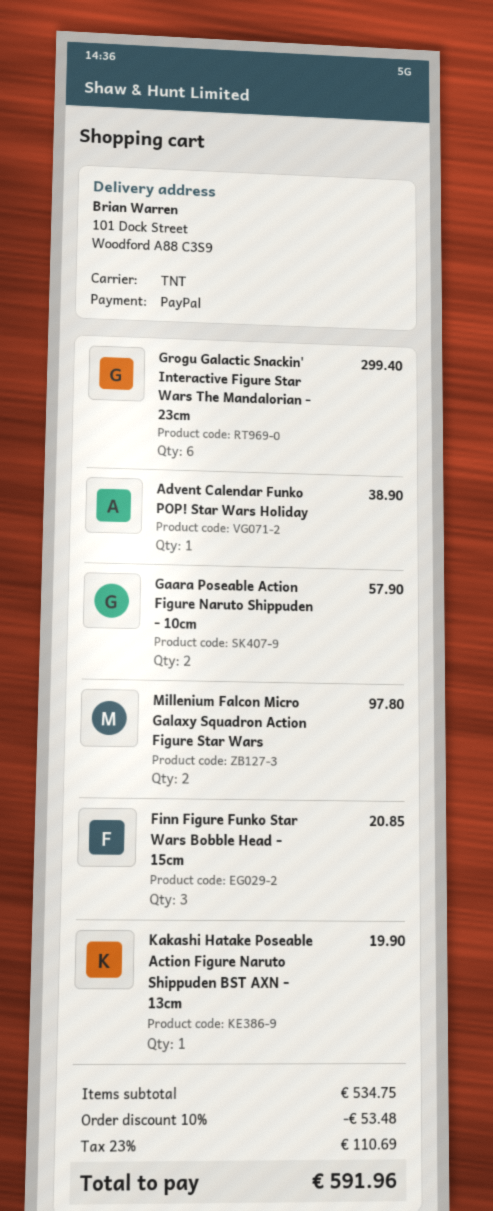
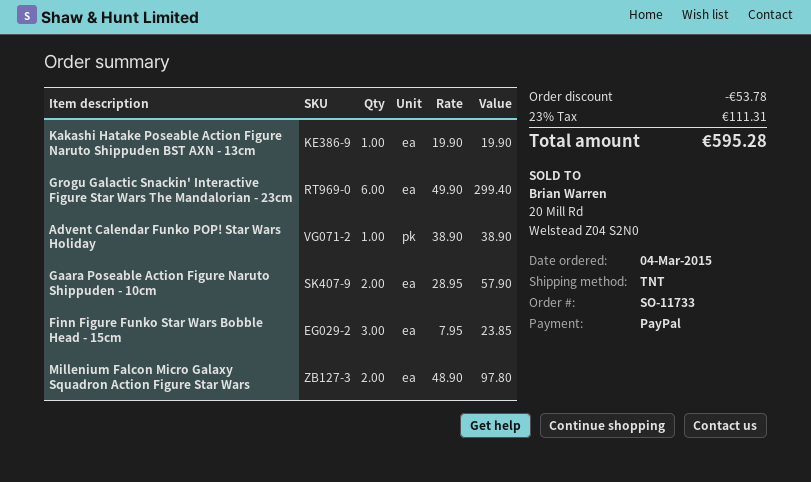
Finn Figure Funko Star Wars Bobble Head - 15cm: 3 for 20.85 -> 3 for 23.85
discount: 53.48 -> 53.78
tax: 23% = 110.69 -> 23% = 111.31
total: 591.96 -> 595.28

